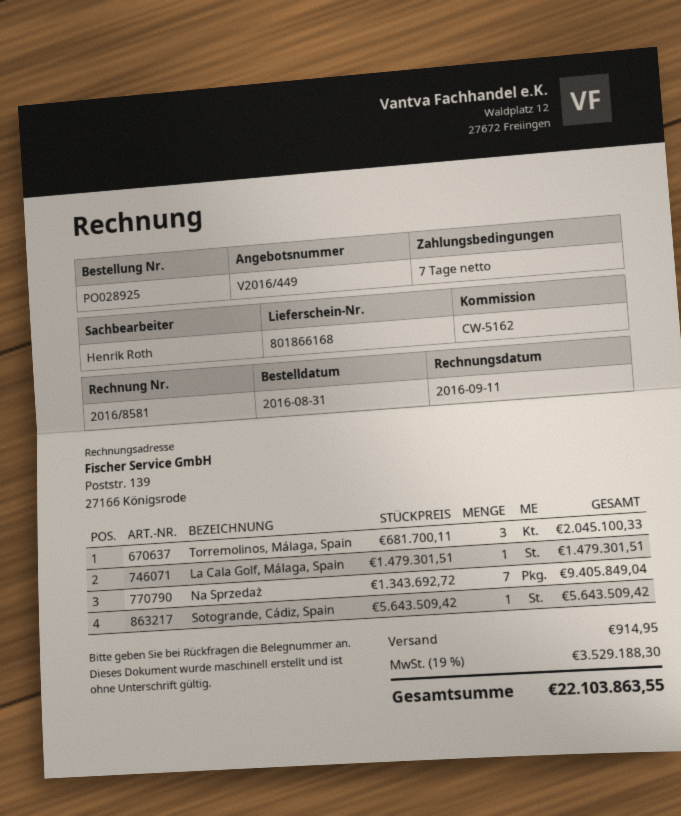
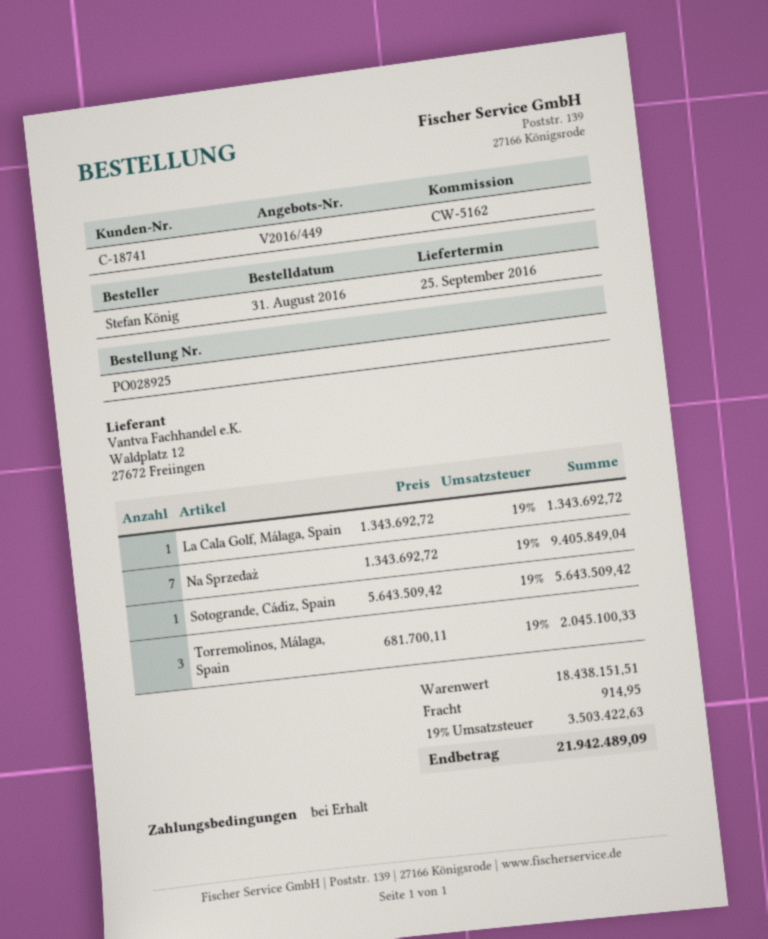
payment terms: 7 days -> on receipt
La Cala Golf, Málaga, Spain: 1 x 1479301.51 = 1479301.51 -> 1 x 1343692.72 = 1343692.72
tax: 19% = 3529188.30 -> 19% = 3503422.63
total: 22103863.55 -> 21942489.09

